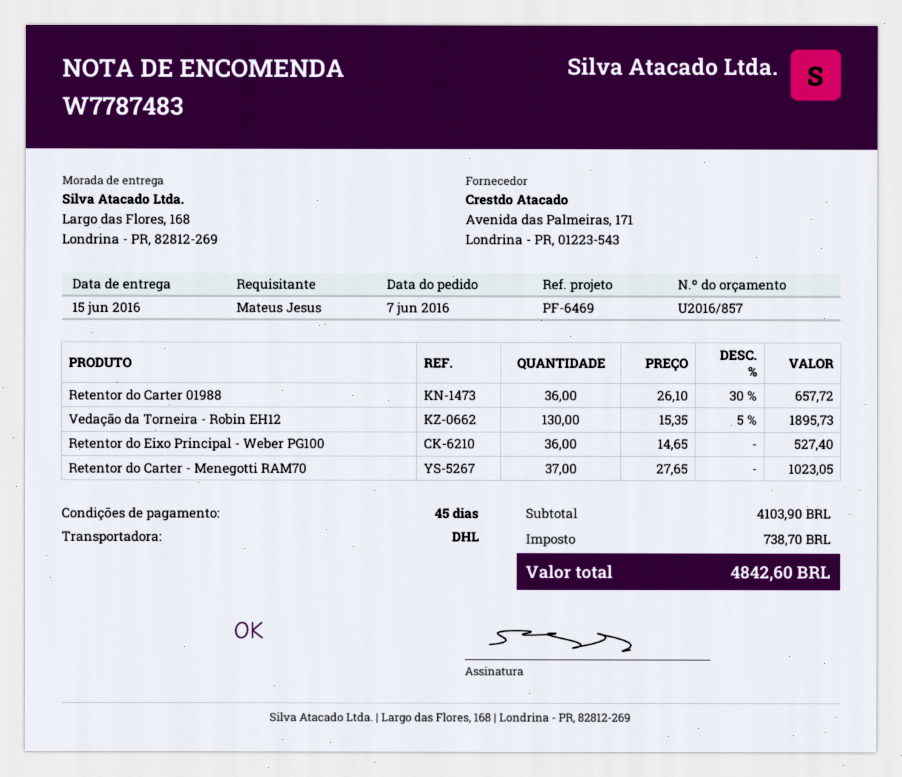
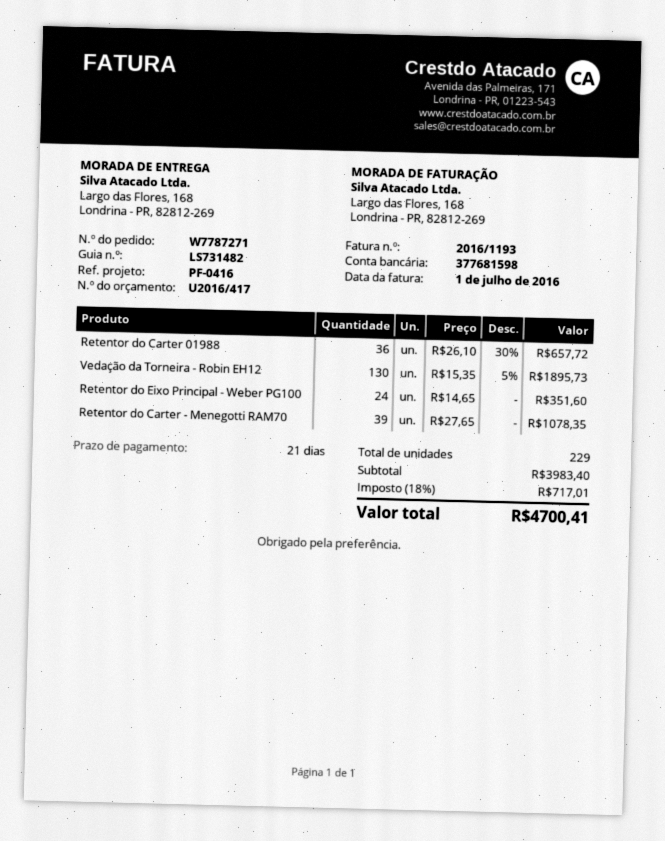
quote number: U2016/857 -> U2016/417
order number: W7787483 -> W7787271
payment terms: 45 days -> 21 days
reference: PF-6469 -> PF-0416
Retentor do Eixo Principal - Weber PG100: 36 x 14.65 = 527.40 -> 24 x 14.65 = 351.60
Retentor do Carter - Menegotti RAM70: 37 x 27.65 = 1023.05 -> 39 x 27.65 = 1078.35
subtotal: 4103.90 -> 3983.40
tax: 738.70 -> 717.01
total: 4842.60 -> 4700.41

